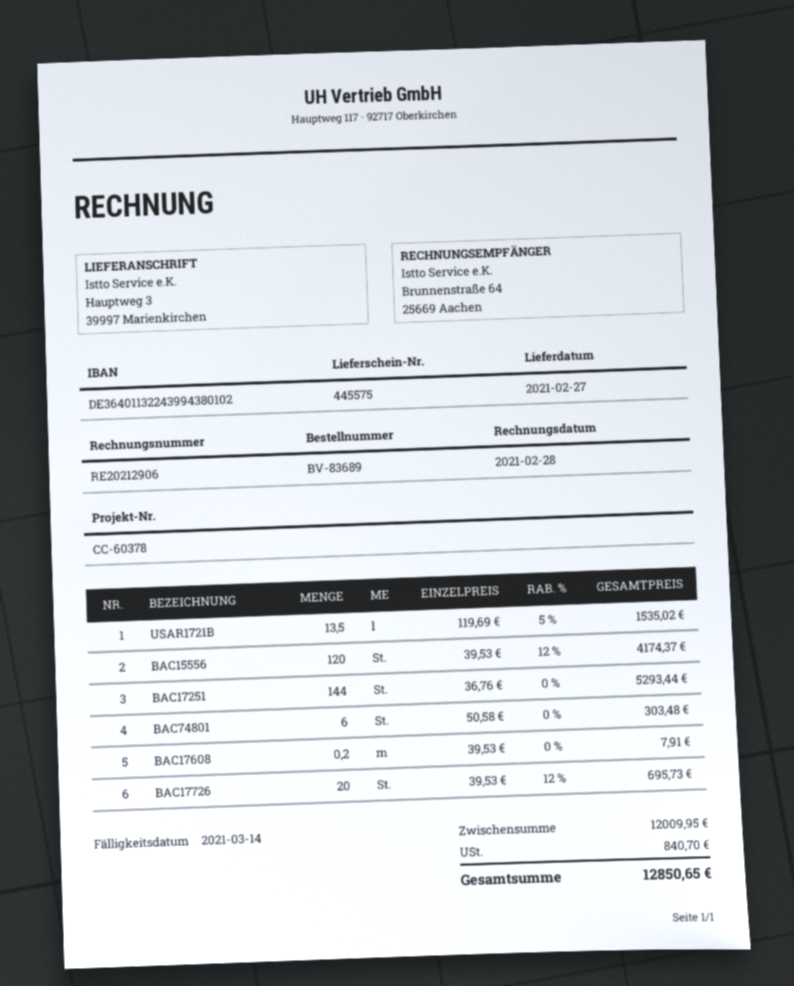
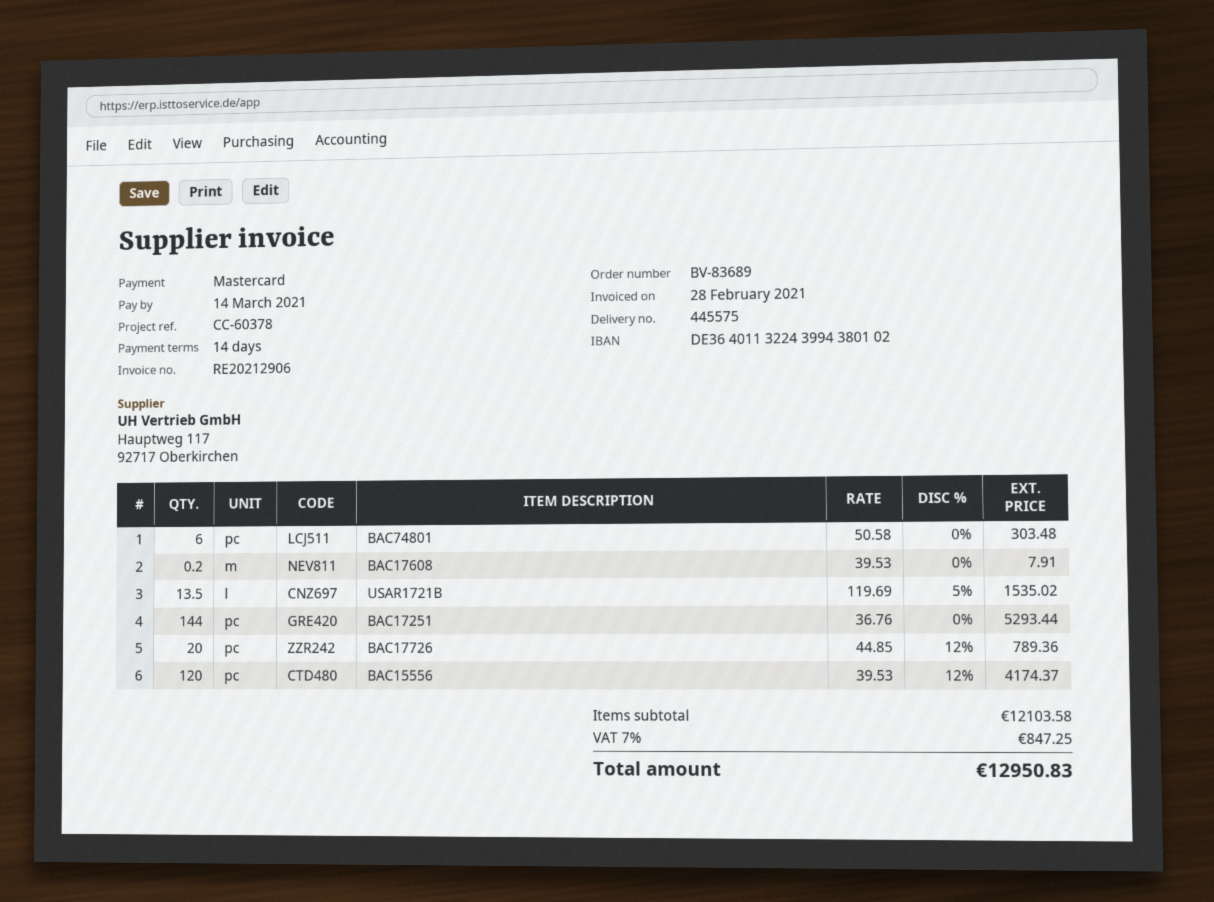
BAC17726: 20 x 39.53 - 12% = 695.73 -> 20 x 44.85 - 12% = 789.36
subtotal: 12009.95 -> 12103.58
tax: 840.70 -> 847.25
total: 12850.65 -> 12950.83

